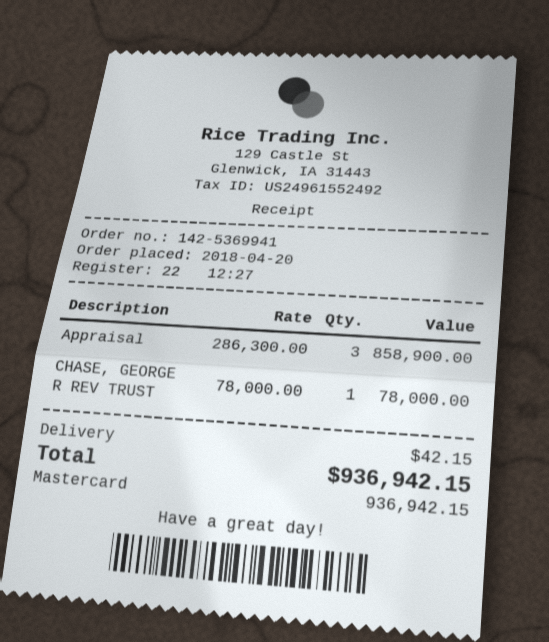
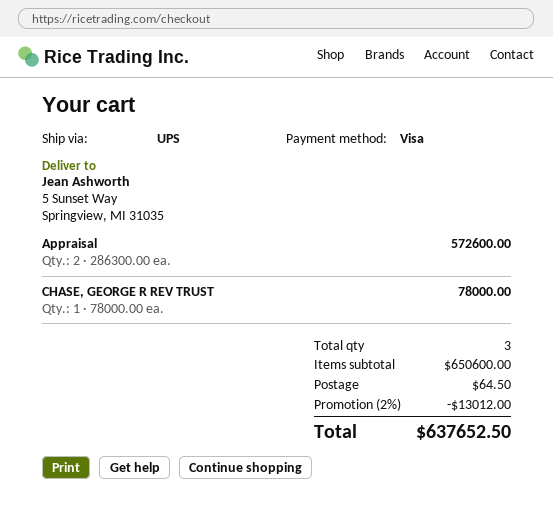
payment method: Mastercard -> Visa
Appraisal: 3 x 286300.00 = 858900.00 -> 2 x 286300.00 = 572600.00
discount: none -> 2% = 13012.00
shipping: 42.15 -> 64.50
total: 936942.15 -> 637652.50

